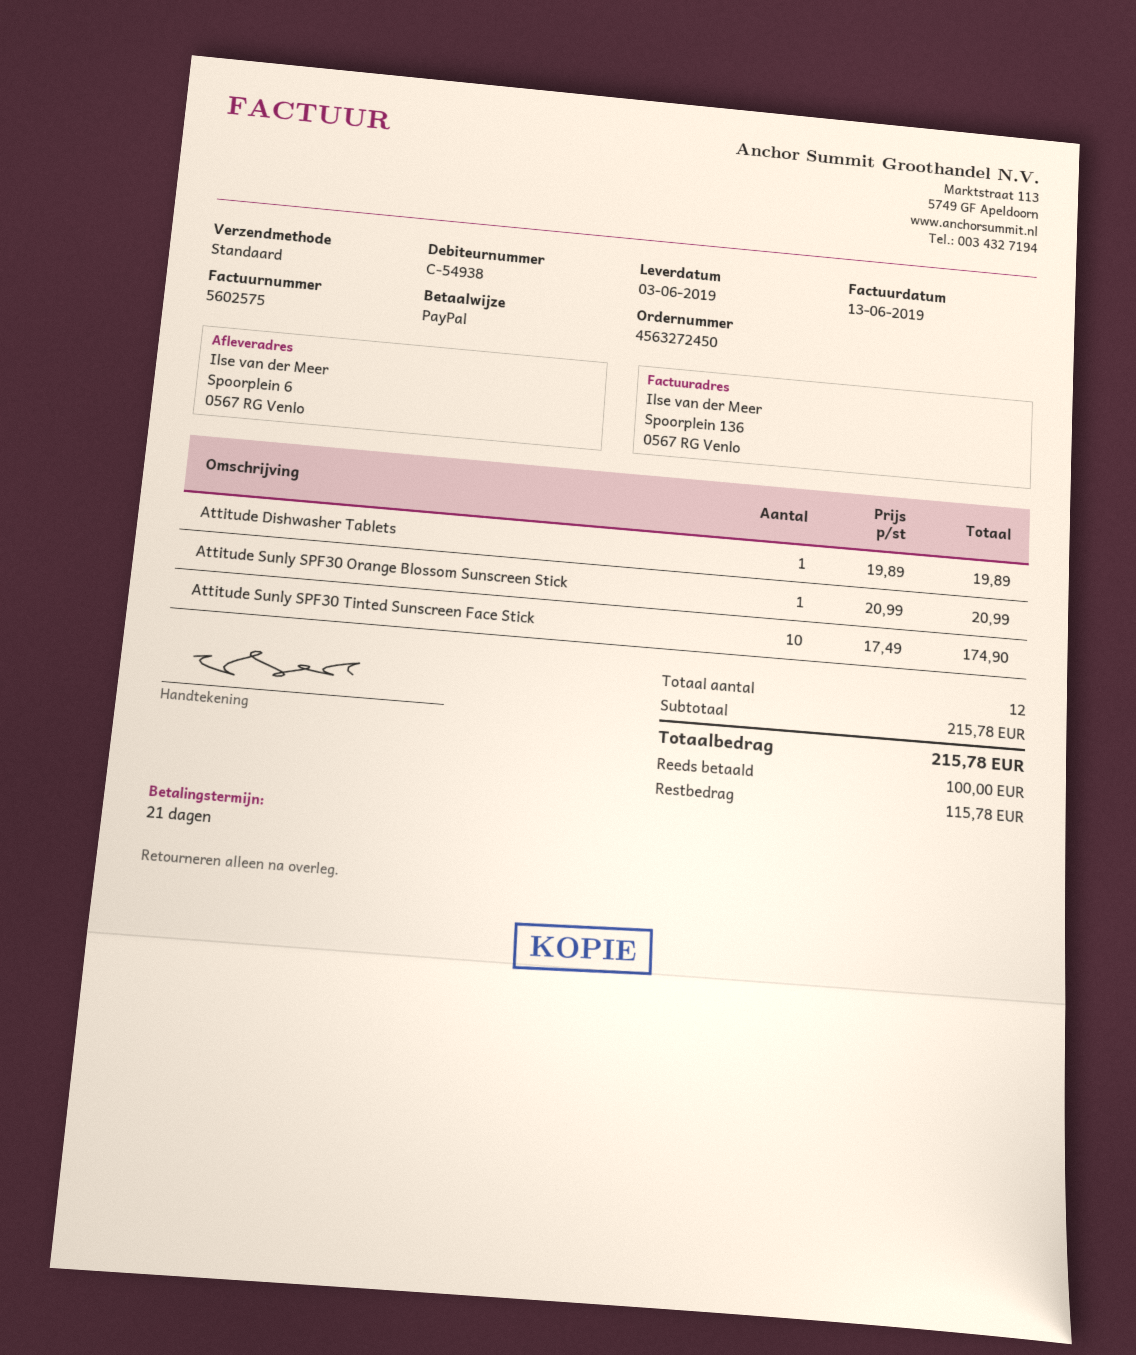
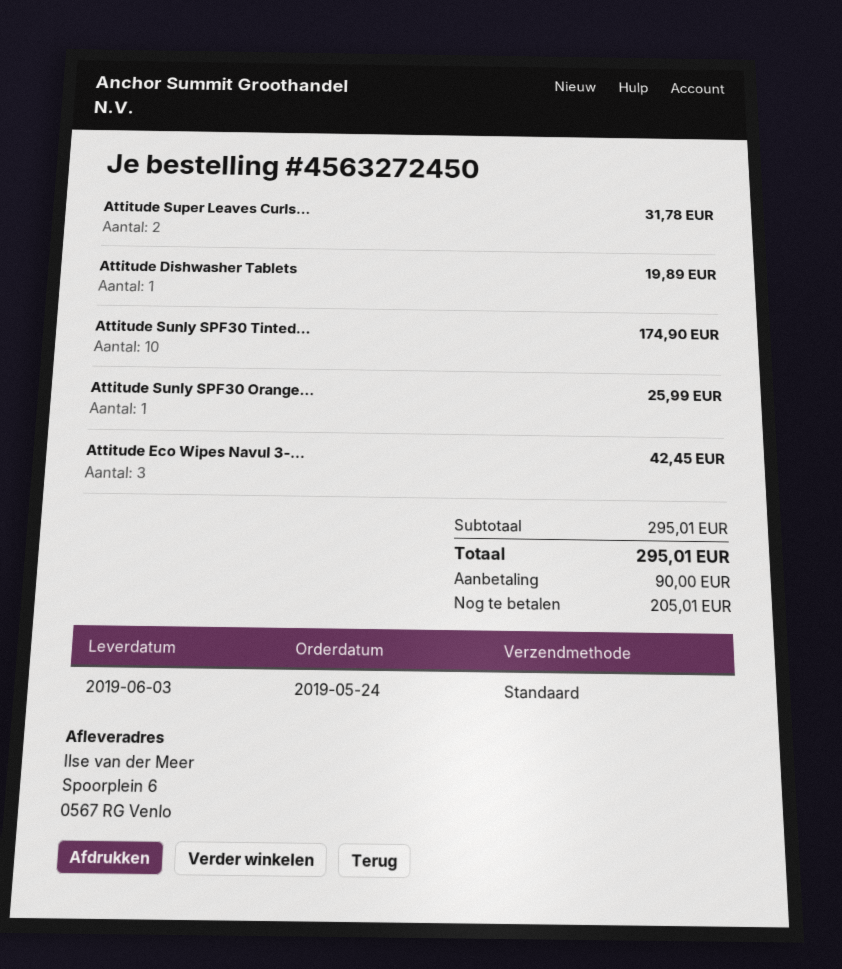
Attitude Sunly SPF30 Orange Blossom Sunscreen Stick: 1 for 20.99 -> 1 for 25.99
Attitude Super Leaves Curls...: none -> 2 for 31.78
Attitude Eco Wipes Navul 3-...: none -> 3 for 42.45
subtotal: 215.78 -> 295.01
total: 215.78 -> 295.01
deposit: 100.00 -> 90.00
balance: 115.78 -> 205.01

